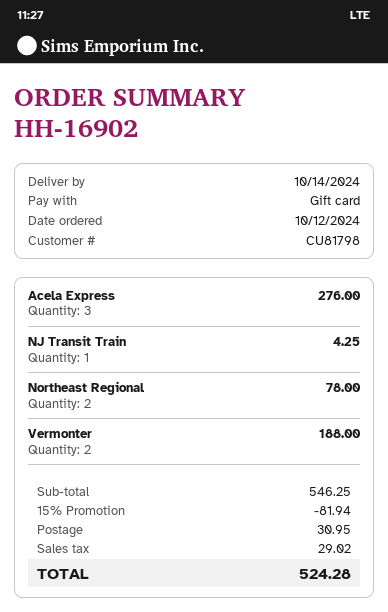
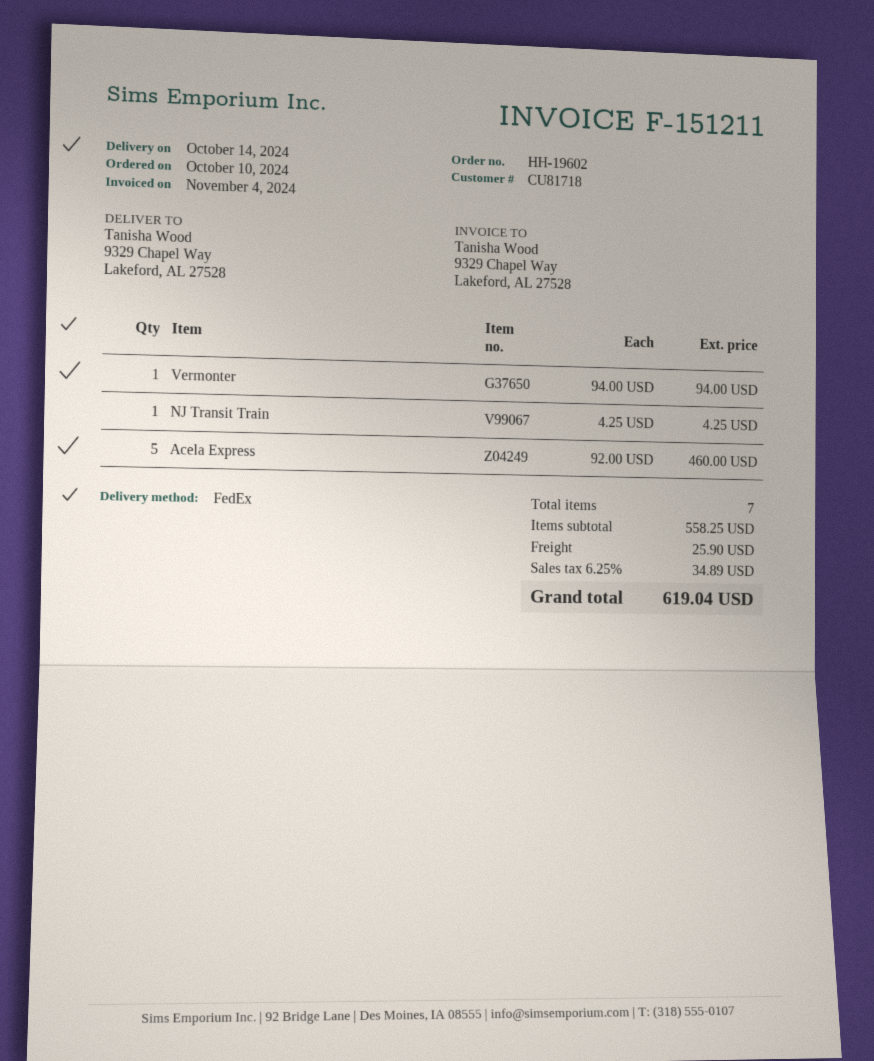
order number: HH-16902 -> HH-19602
order date: 2024-10-12 -> 2024-10-10
customer number: CU81798 -> CU81718
Acela Express: 3 for 276.00 -> 5 for 460.00
Northeast Regional: 2 for 78.00 -> none
Vermonter: 2 for 188.00 -> 1 for 94.00
subtotal: 546.25 -> 558.25
discount: 15% = 81.94 -> none
shipping: 30.95 -> 25.90
tax: 29.02 -> 34.89
total: 524.28 -> 619.04

